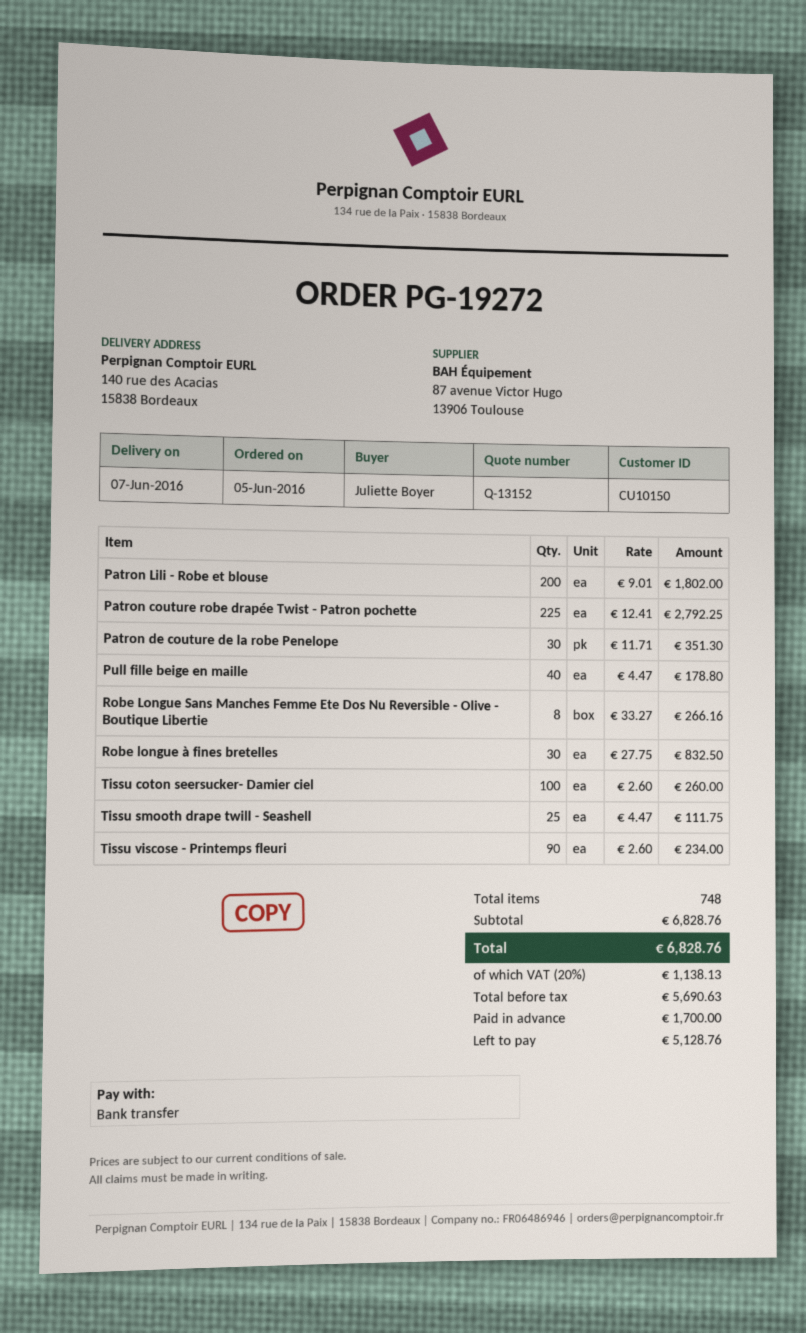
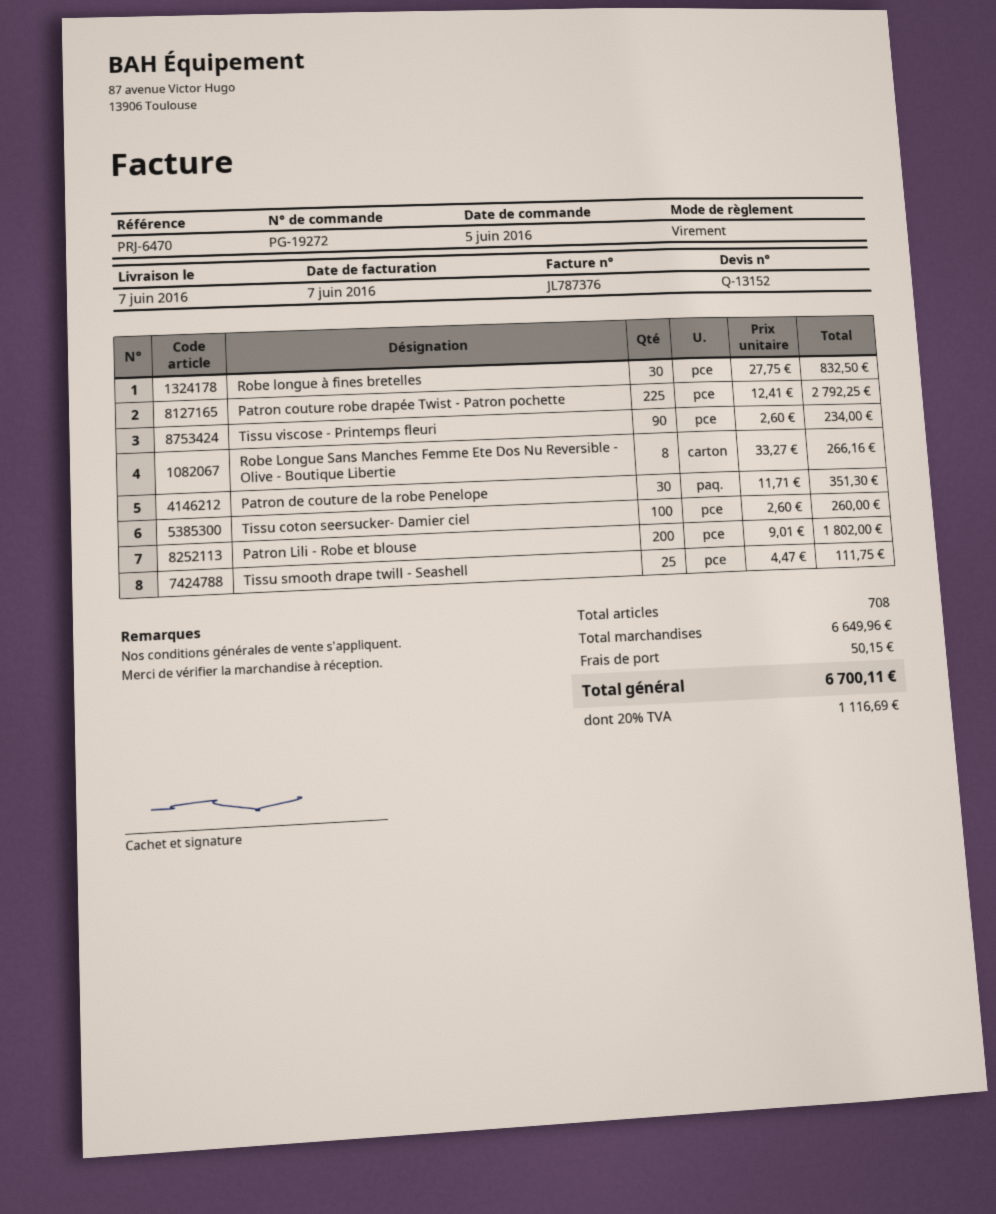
Pull fille beige en maille: 40 x 4.47 = 178.80 -> none
total quantity: 748 -> 708
subtotal: 6828.76 -> 6649.96
shipping: none -> 50.15
tax: 20% = 1138.13 -> 20% = 1116.69
total: 6828.76 -> 6700.11

